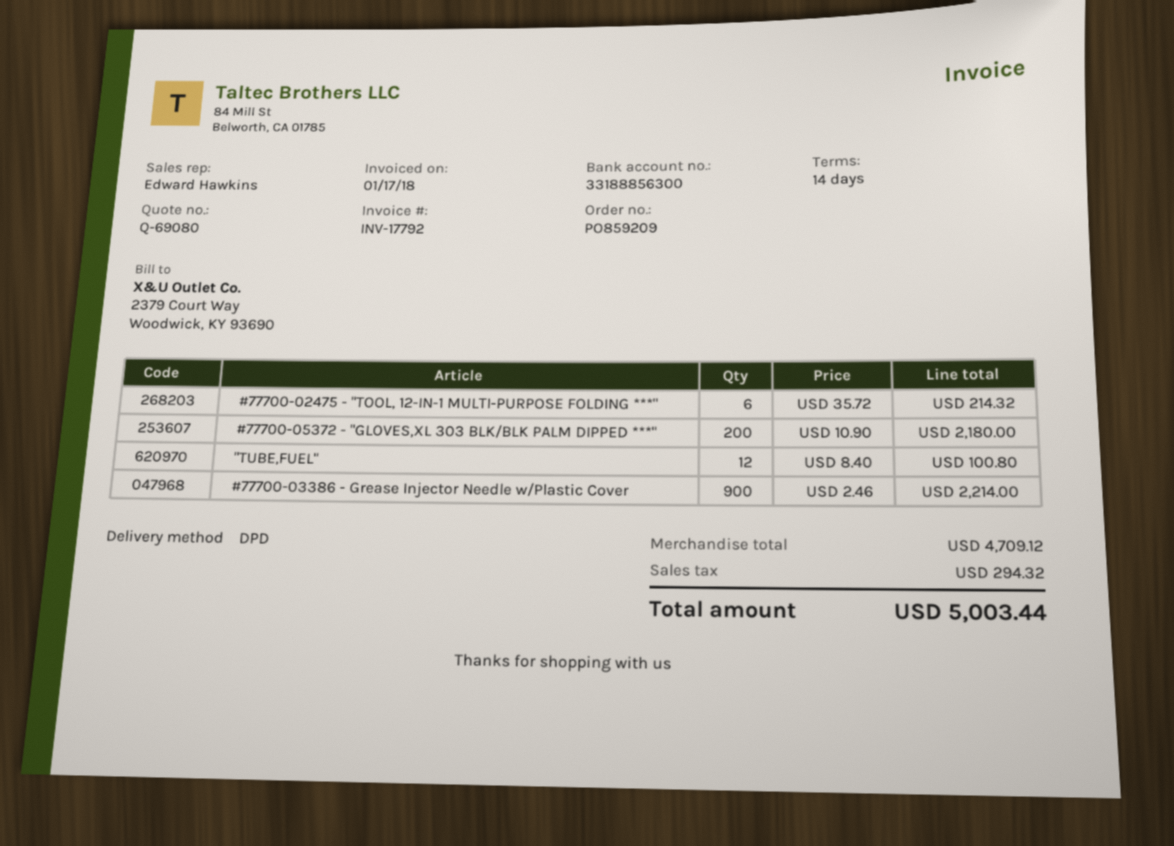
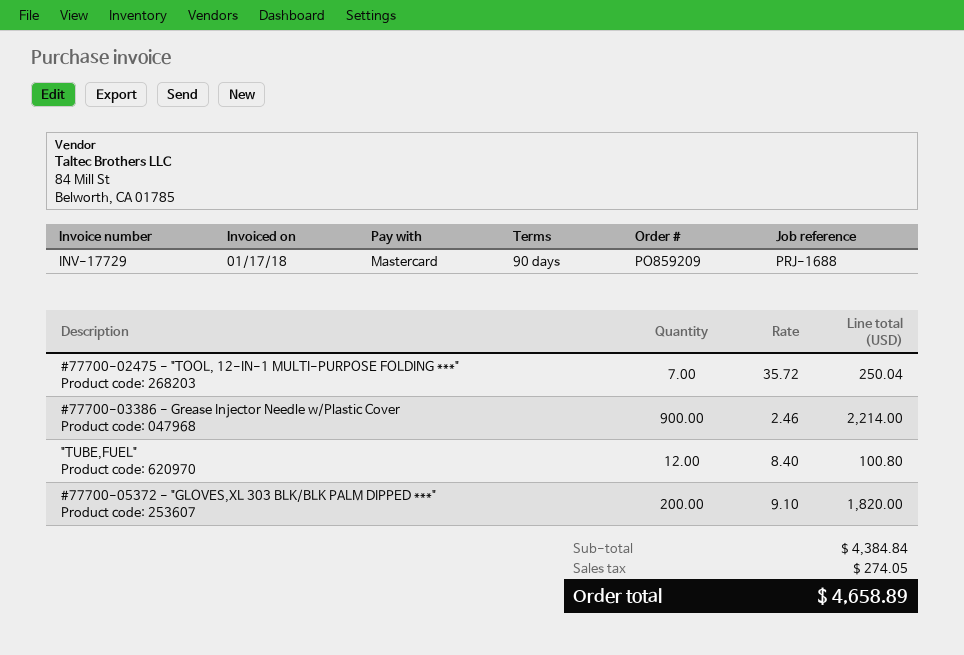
invoice number: INV-17792 -> INV-17729
payment terms: 14 days -> 90 days
#77700-02475 - "TOOL, 12-IN-1 MULTI-PURPOSE FOLDING ***": 6 x 35.72 = 214.32 -> 7 x 35.72 = 250.04
#77700-05372 - "GLOVES,XL 303 BLK/BLK PALM DIPPED ***": 200 x 10.90 = 2180.00 -> 200 x 9.10 = 1820.00
subtotal: 4709.12 -> 4384.84
tax: 294.32 -> 274.05
total: 5003.44 -> 4658.89

